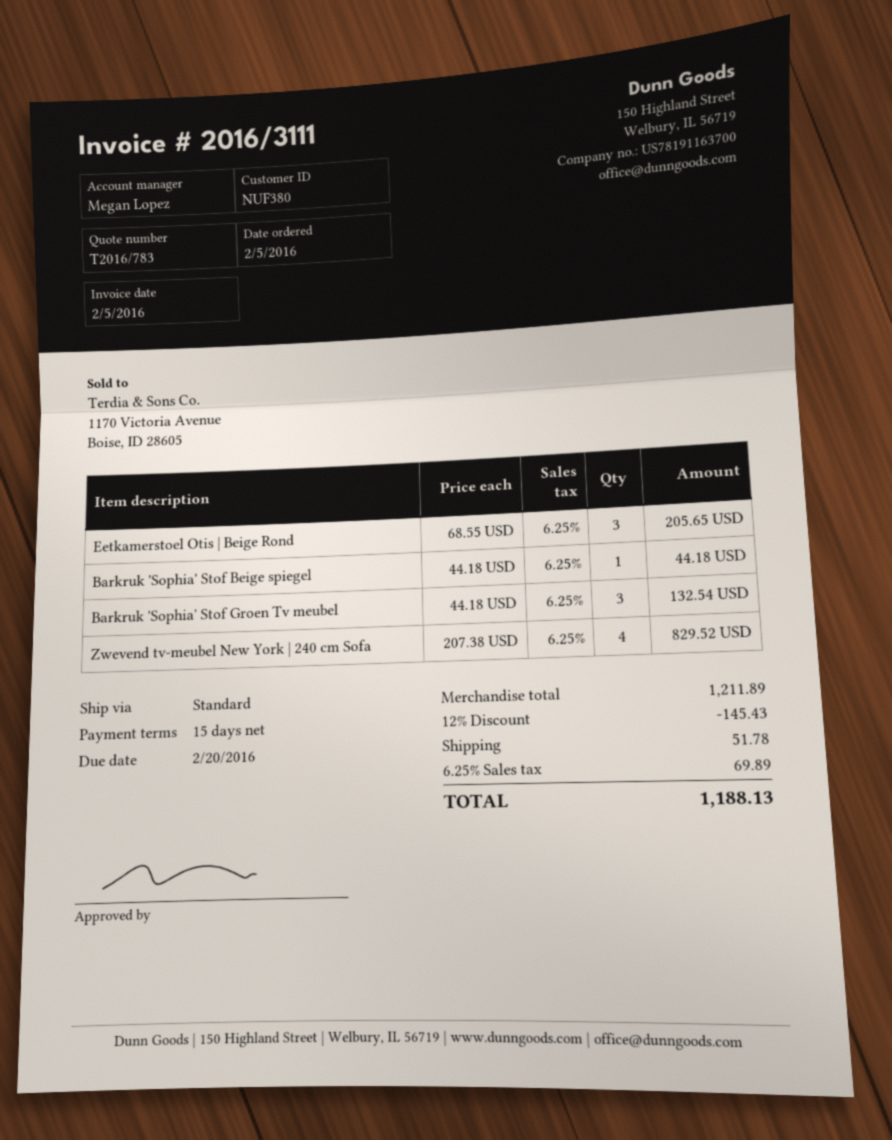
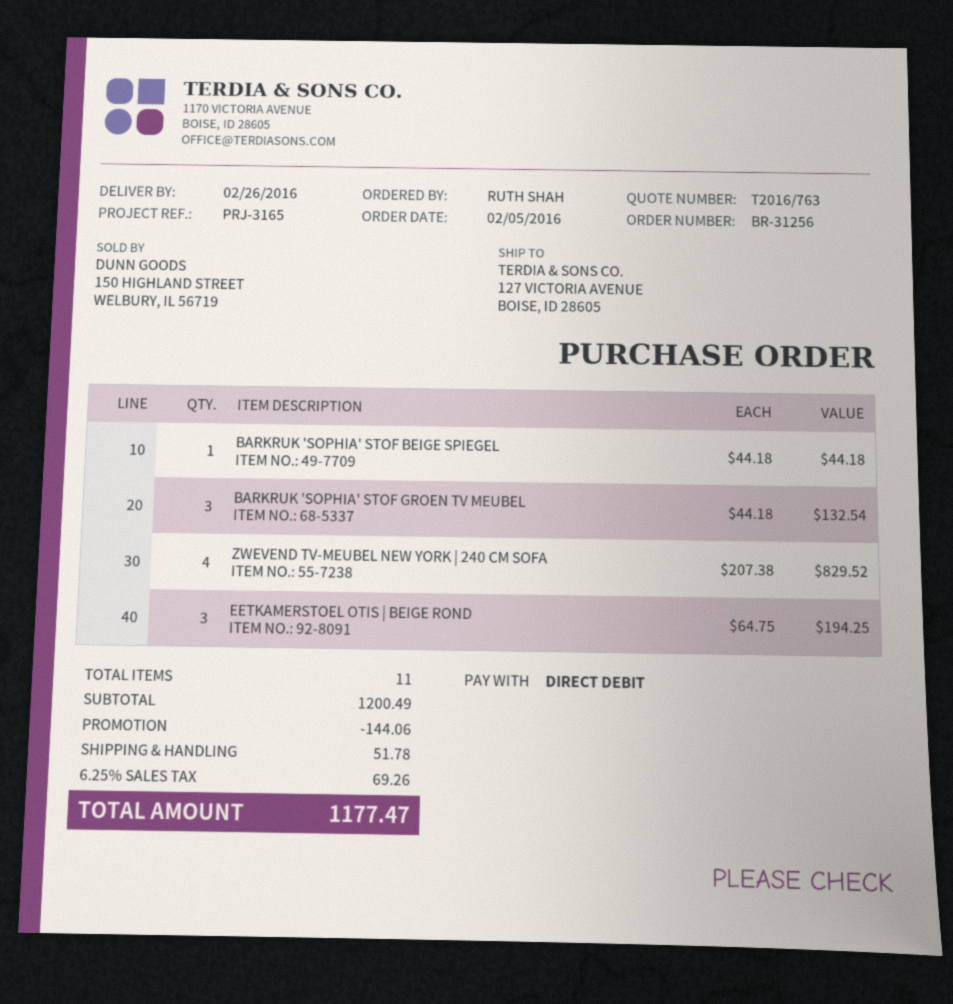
quote number: T2016/783 -> T2016/763
Eetkamerstoel Otis | Beige Rond: 3 x 68.55 = 205.65 -> 3 x 64.75 = 194.25
subtotal: 1211.89 -> 1200.49
discount: 145.43 -> 144.06
tax: 6.25% = 69.89 -> 6.25% = 69.26
total: 1188.13 -> 1177.47

